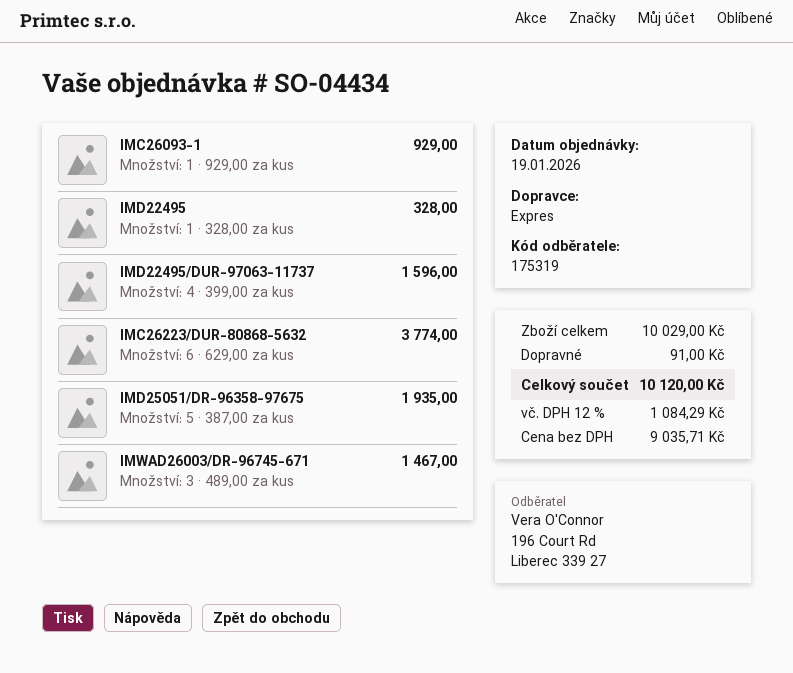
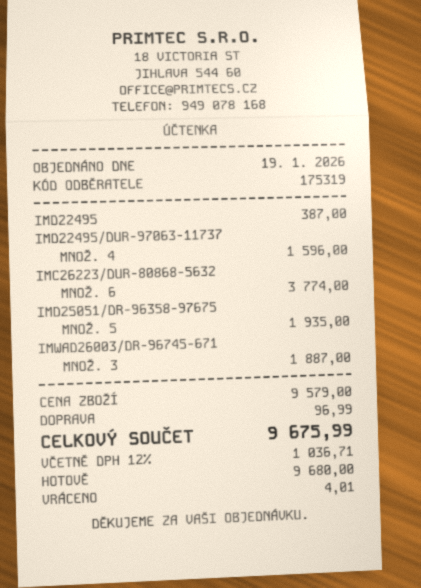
IMC26093-1: 1 for 929.00 -> none
IMD22495: 1 for 328.00 -> 1 for 387.00
IMWAD26003/DR-96745-671: 3 for 1467.00 -> 3 for 1887.00
subtotal: 10029.00 -> 9579.00
shipping: 91.00 -> 96.99
tax: 12% = 1084.29 -> 12% = 1036.71
total: 10120.00 -> 9675.99

